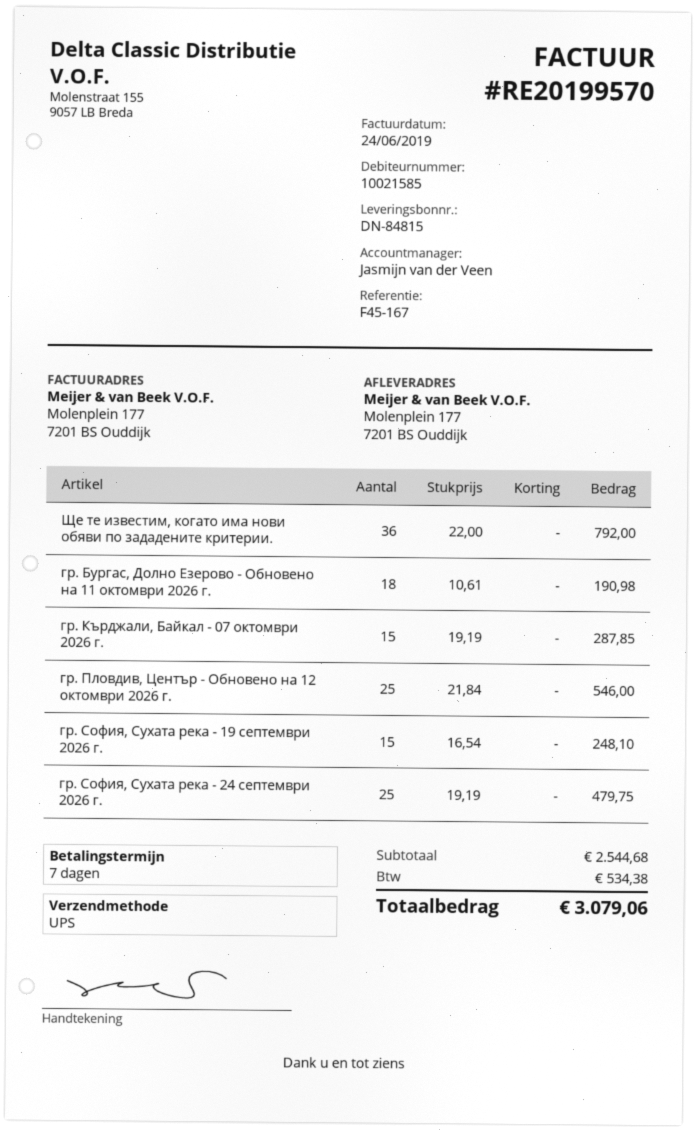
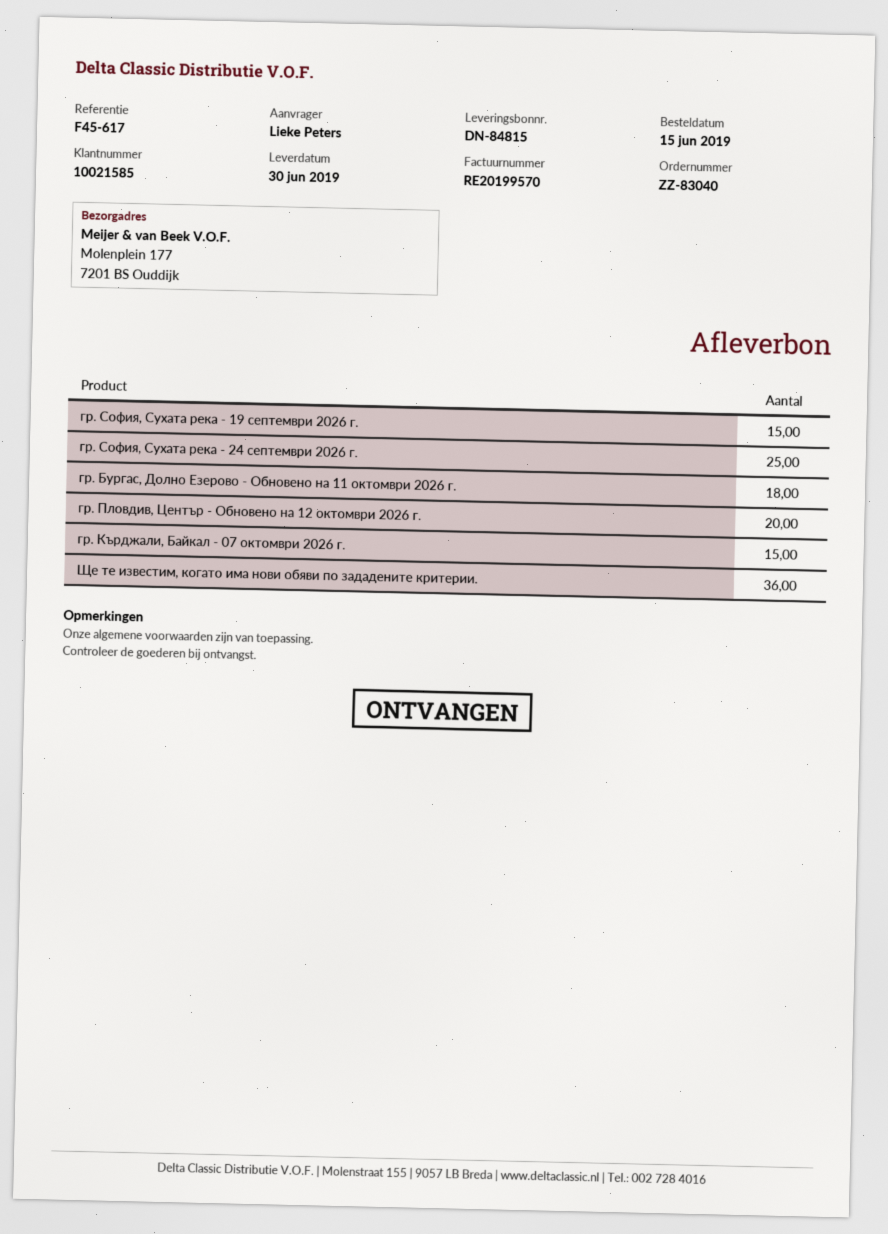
reference: F45-167 -> F45-617
гр. Пловдив, Център - Обновено на 12 октомври 2026 г.: 25 -> 20

